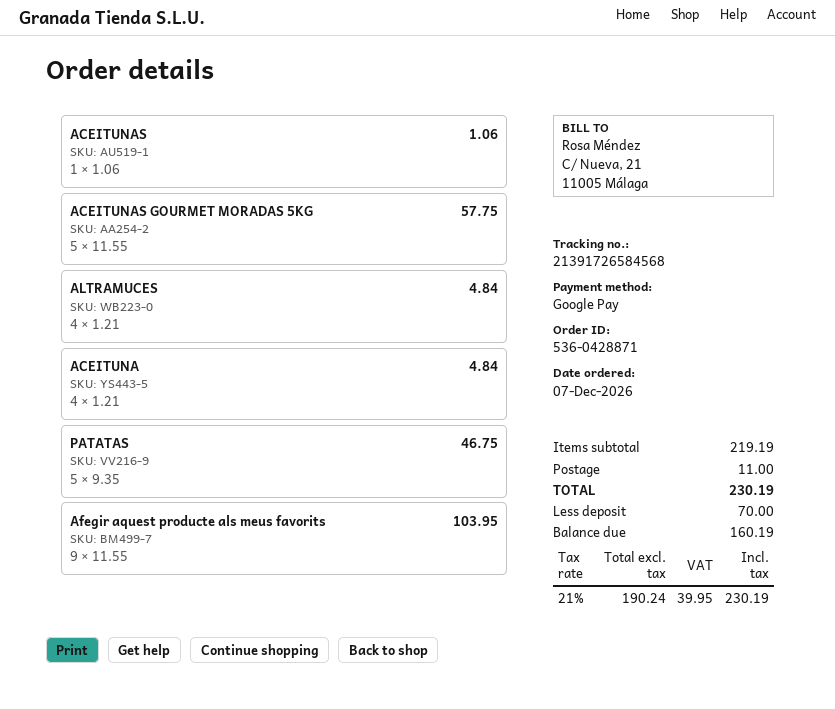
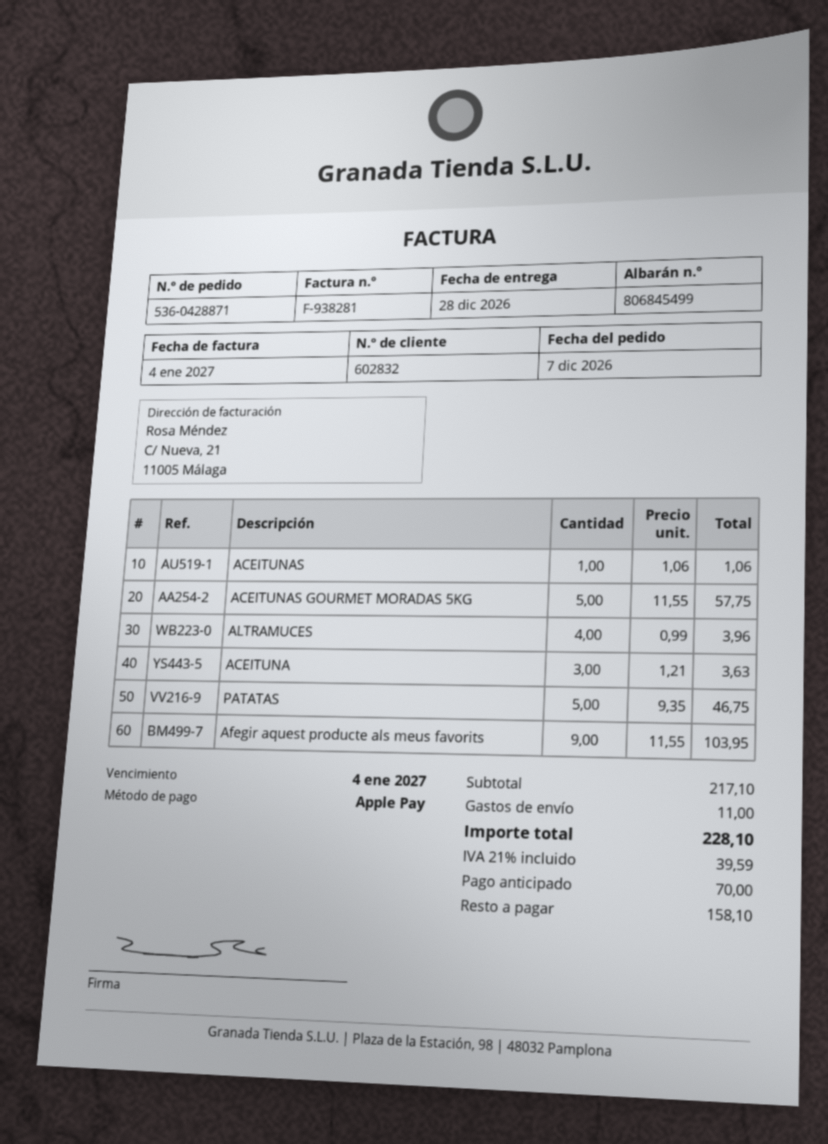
payment method: Google Pay -> Apple Pay
ALTRAMUCES: 4 x 1.21 = 4.84 -> 4 x 0.99 = 3.96
ACEITUNA: 4 x 1.21 = 4.84 -> 3 x 1.21 = 3.63
subtotal: 219.19 -> 217.10
tax: 21% = 39.95 -> 21% = 39.59
total: 230.19 -> 228.10
balance: 160.19 -> 158.10

